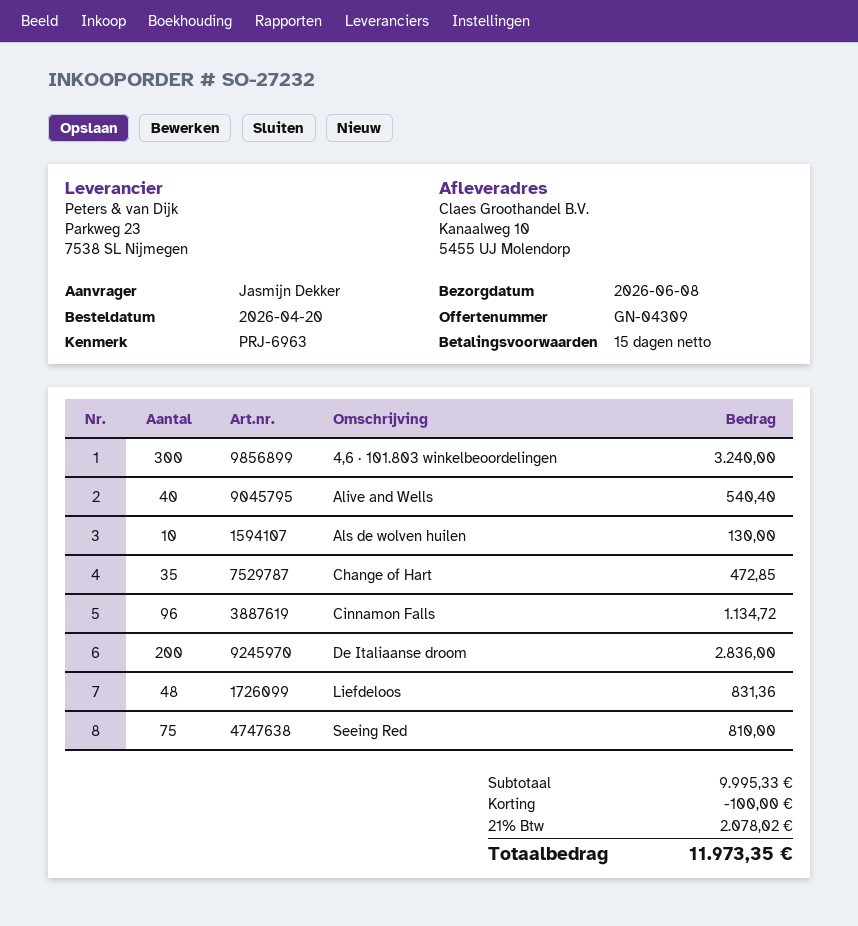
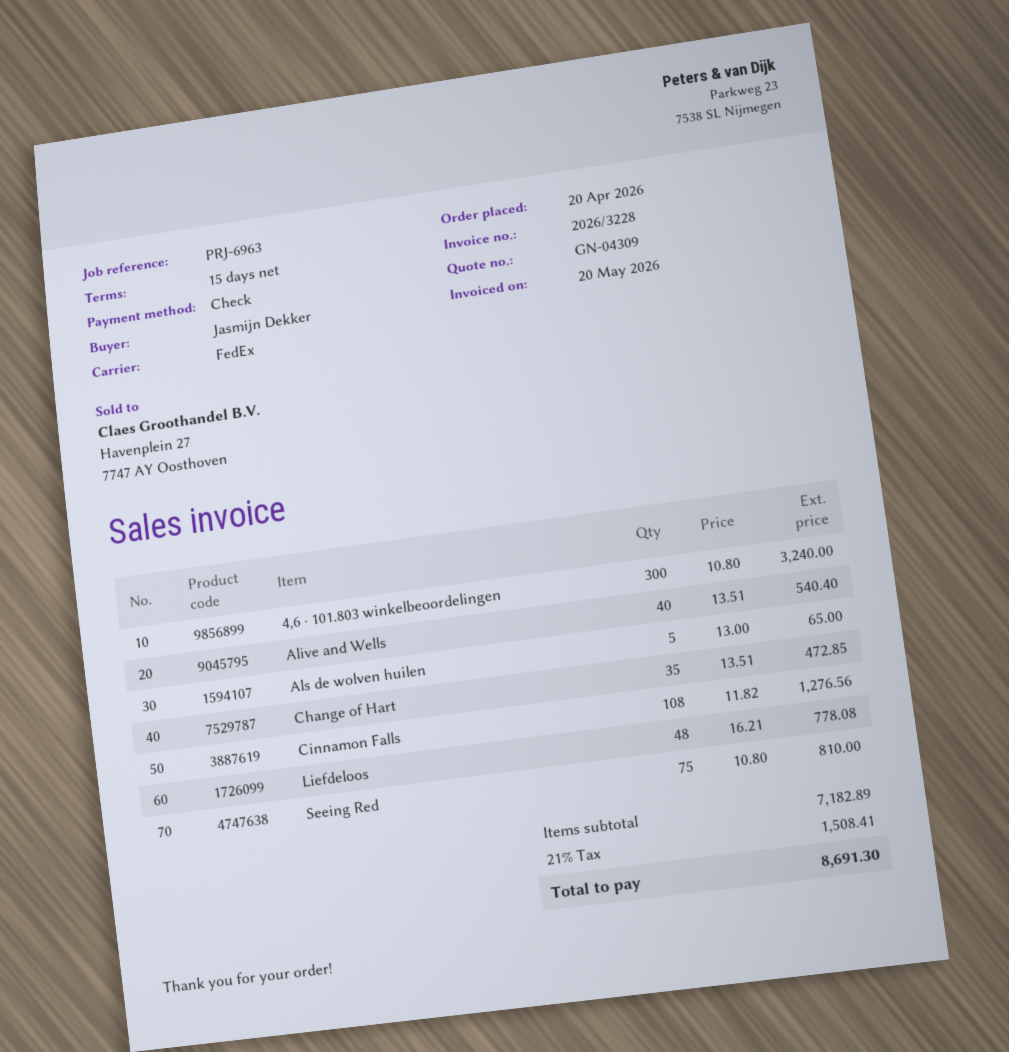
Als de wolven huilen: 10 for 130.00 -> 5 for 65.00
Cinnamon Falls: 96 for 1134.72 -> 108 for 1276.56
De Italiaanse droom: 200 for 2836.00 -> none
Liefdeloos: 48 for 831.36 -> 48 for 778.08
subtotal: 9995.33 -> 7182.89
discount: 100.00 -> none
tax: 21% = 2078.02 -> 21% = 1508.41
total: 11973.35 -> 8691.30

